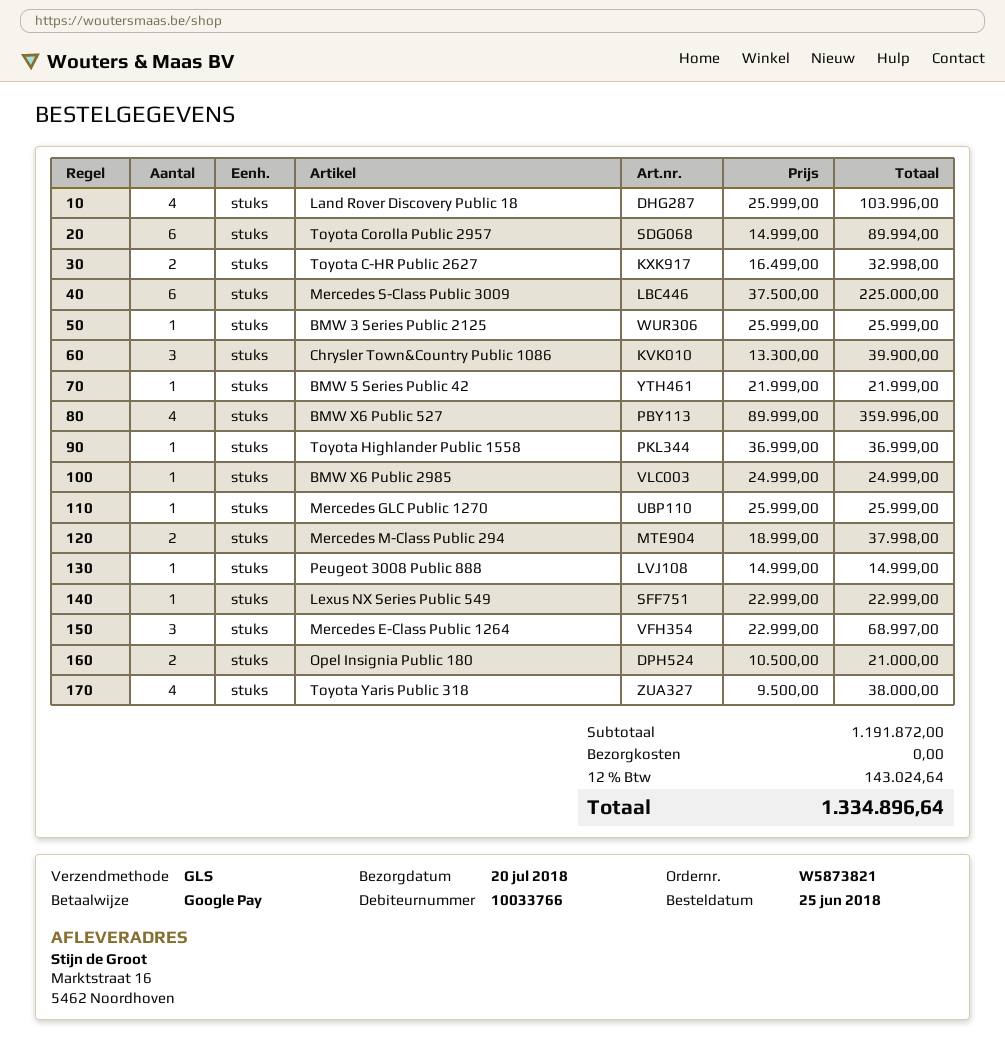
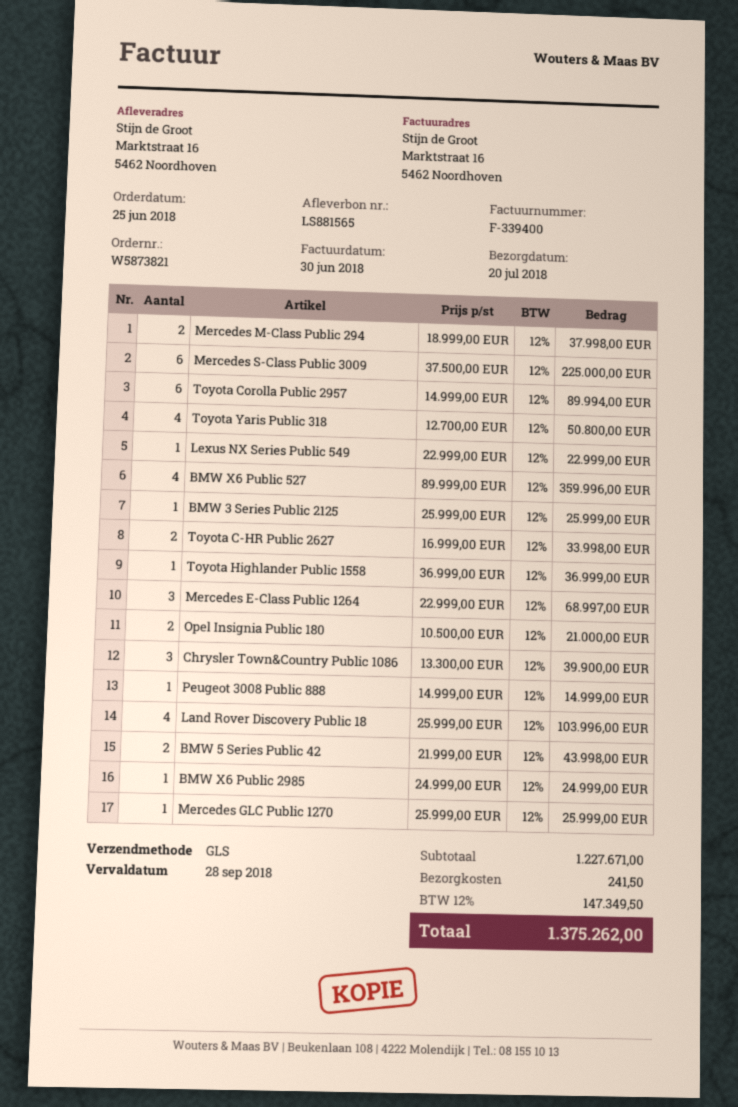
Toyota C-HR Public 2627: 2 x 16499.00 = 32998.00 -> 2 x 16999.00 = 33998.00
BMW 5 Series Public 42: 1 x 21999.00 = 21999.00 -> 2 x 21999.00 = 43998.00
Toyota Yaris Public 318: 4 x 9500.00 = 38000.00 -> 4 x 12700.00 = 50800.00
subtotal: 1191872.00 -> 1227671.00
shipping: 0.00 -> 241.50
tax: 12% = 143024.64 -> 12% = 147349.50
total: 1334896.64 -> 1375262.00

